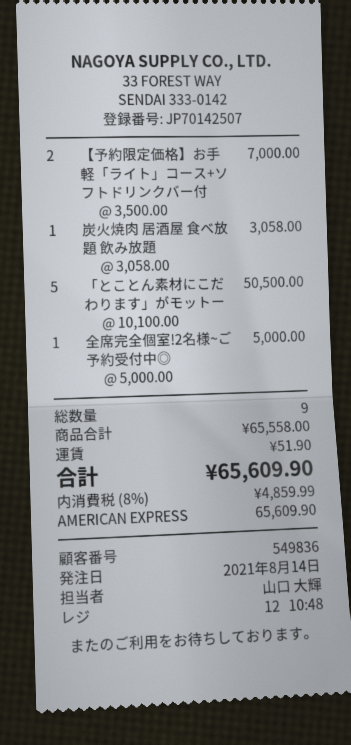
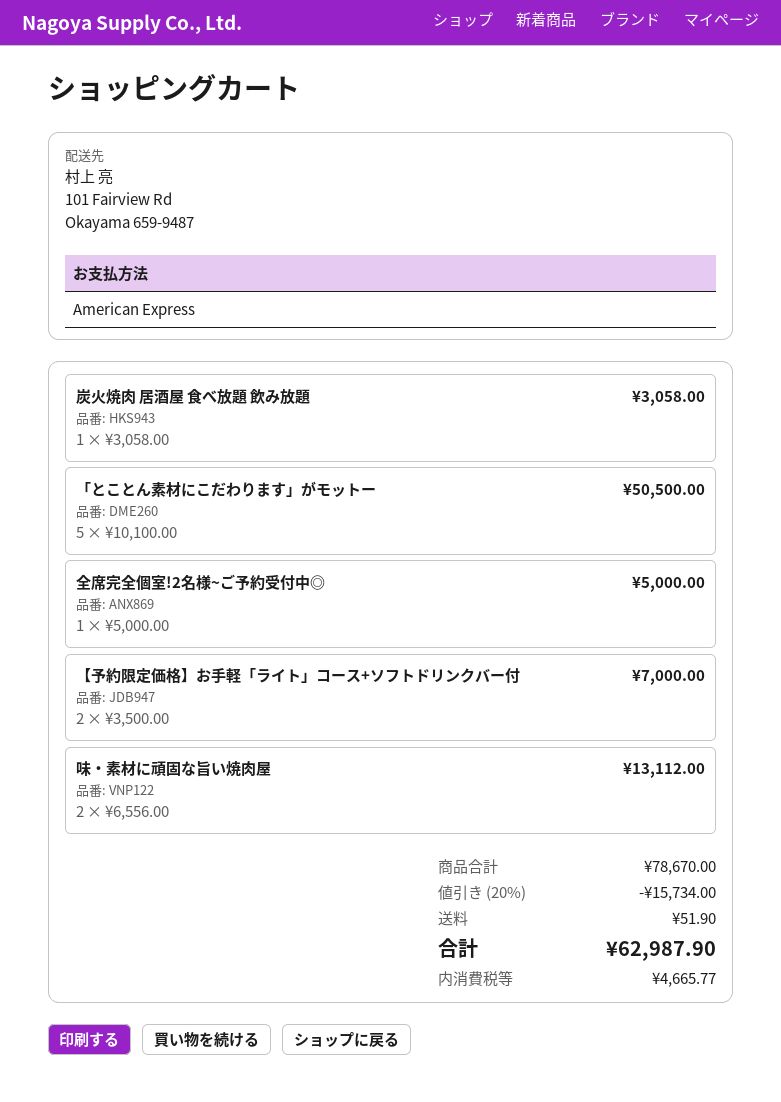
味・素材に頑固な旨い焼肉屋: none -> 2 x 6556.00 = 13112.00
subtotal: 65558.00 -> 78670.00
discount: none -> 20% = 15734.00
tax: 4859.99 -> 4665.77
total: 65609.90 -> 62987.90

